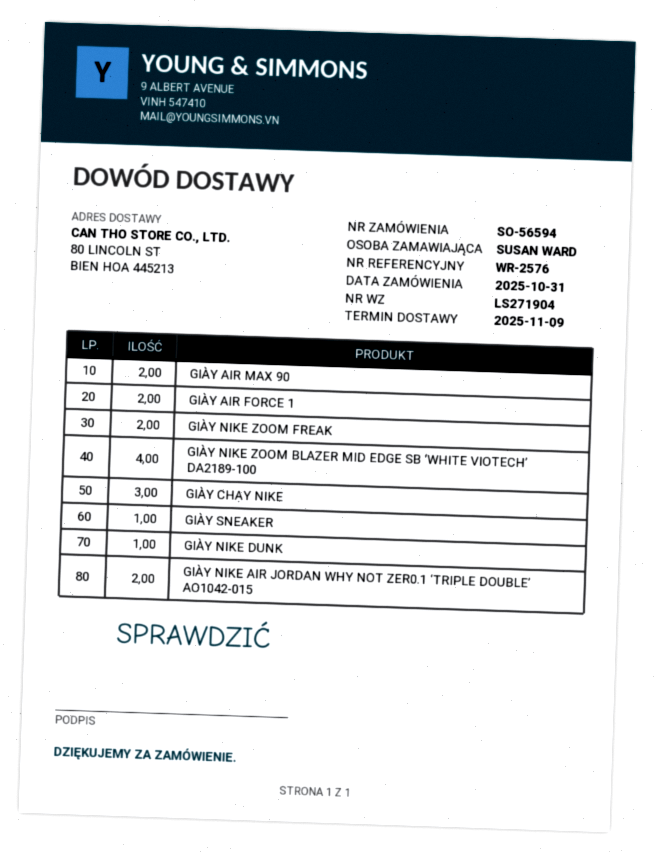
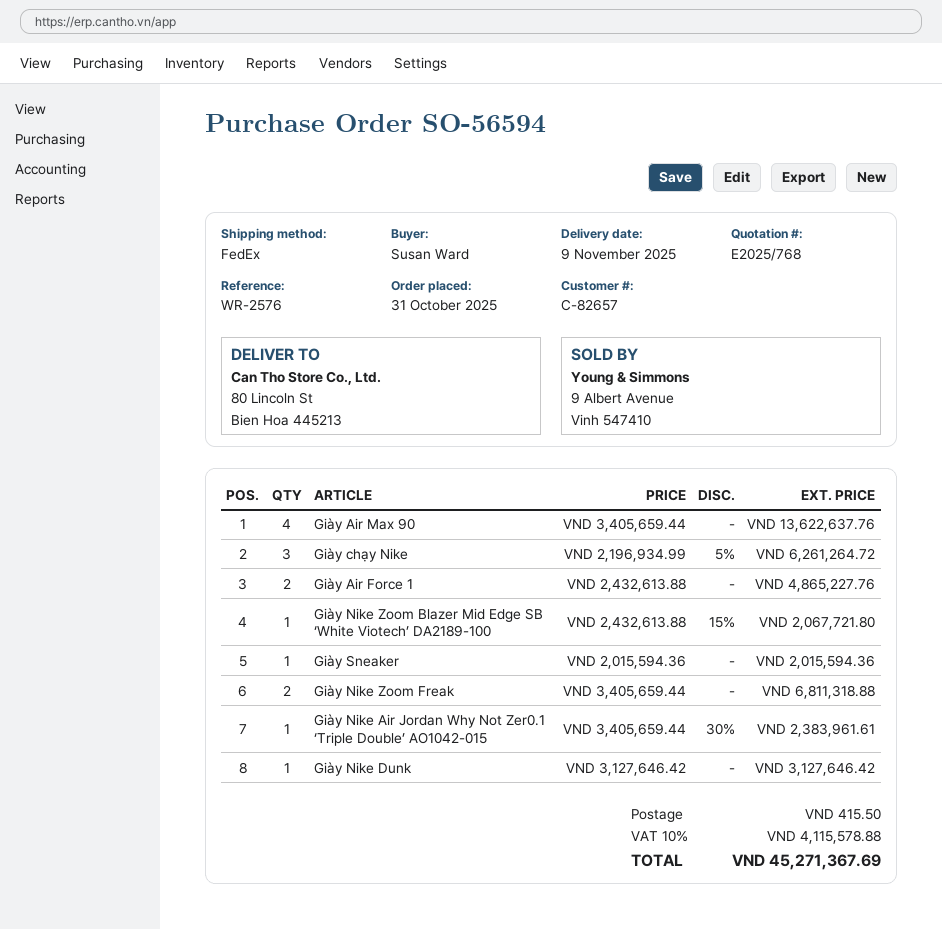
GIÀY AIR MAX 90: 2 -> 4
GIÀY NIKE ZOOM BLAZER MID EDGE SB ‘WHITE VIOTECH’ DA2189-100: 4 -> 1
GIÀY NIKE AIR JORDAN WHY NOT ZER0.1 ‘TRIPLE DOUBLE’ AO1042-015: 2 -> 1

